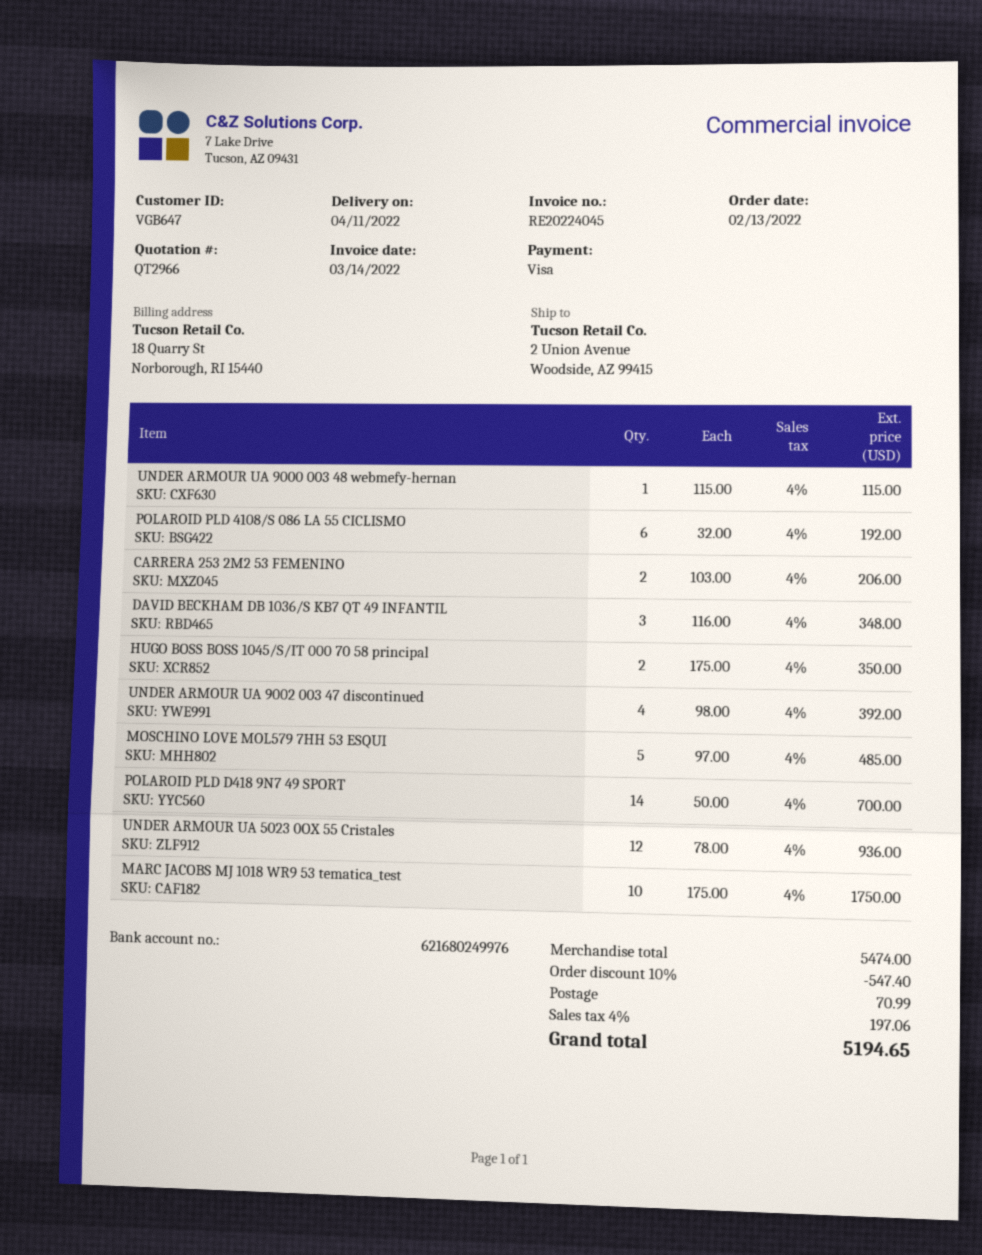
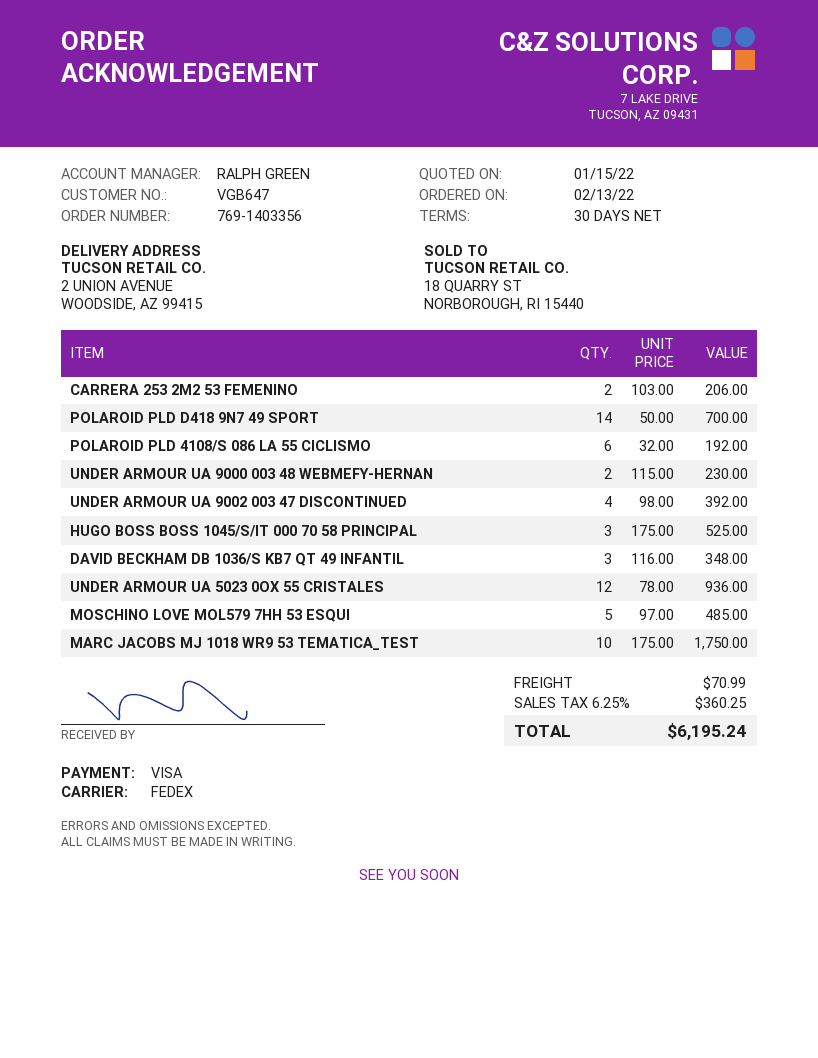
UNDER ARMOUR UA 9000 003 48 webmefy-hernan: 1 x 115.00 = 115.00 -> 2 x 115.00 = 230.00
HUGO BOSS BOSS 1045/S/IT 000 70 58 principal: 2 x 175.00 = 350.00 -> 3 x 175.00 = 525.00
discount: 10% = 547.40 -> none
tax: 4% = 197.06 -> 6.25% = 360.25
total: 5194.65 -> 6195.24

